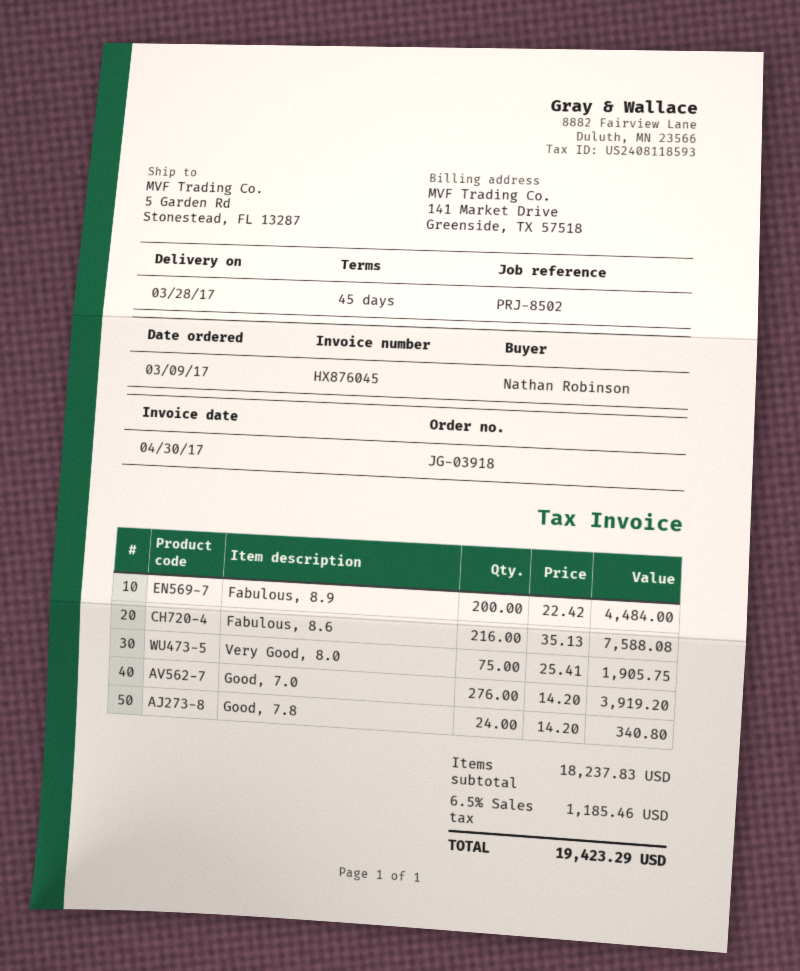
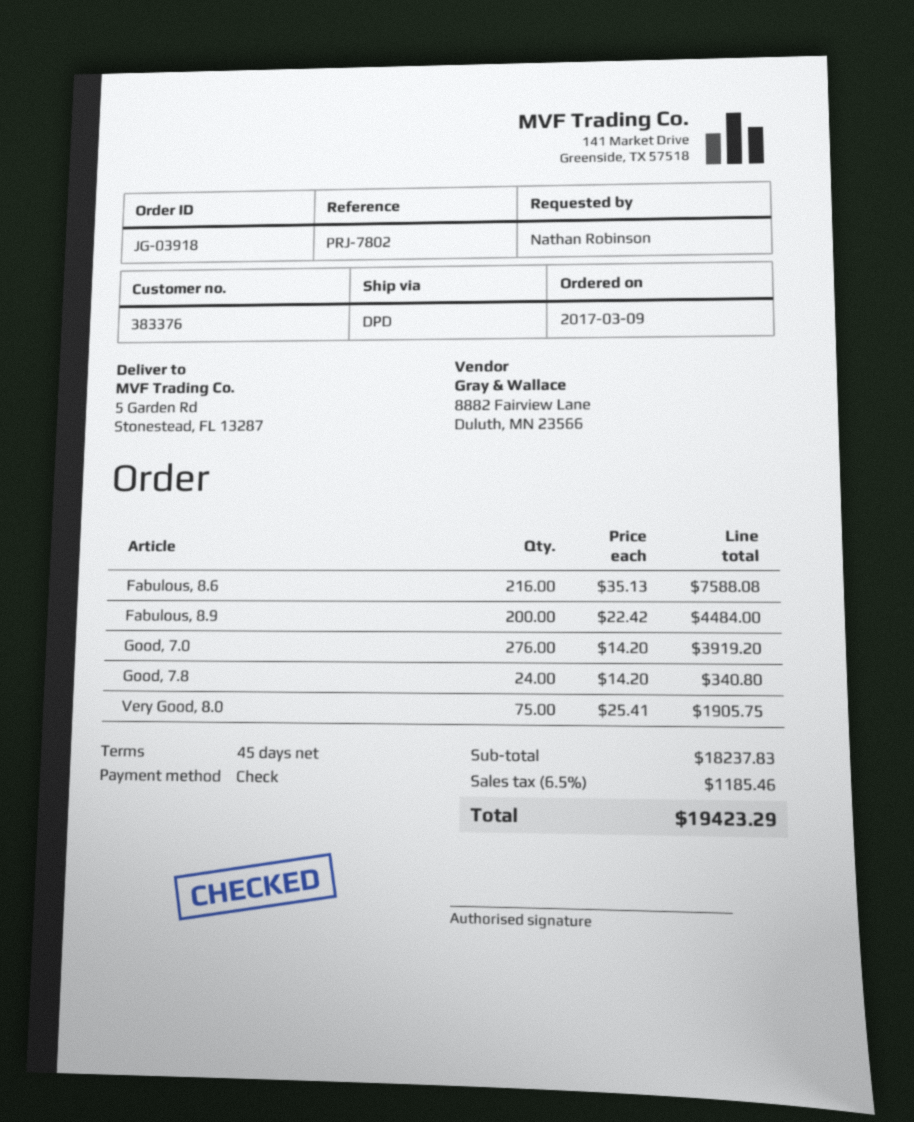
reference: PRJ-8502 -> PRJ-7802

